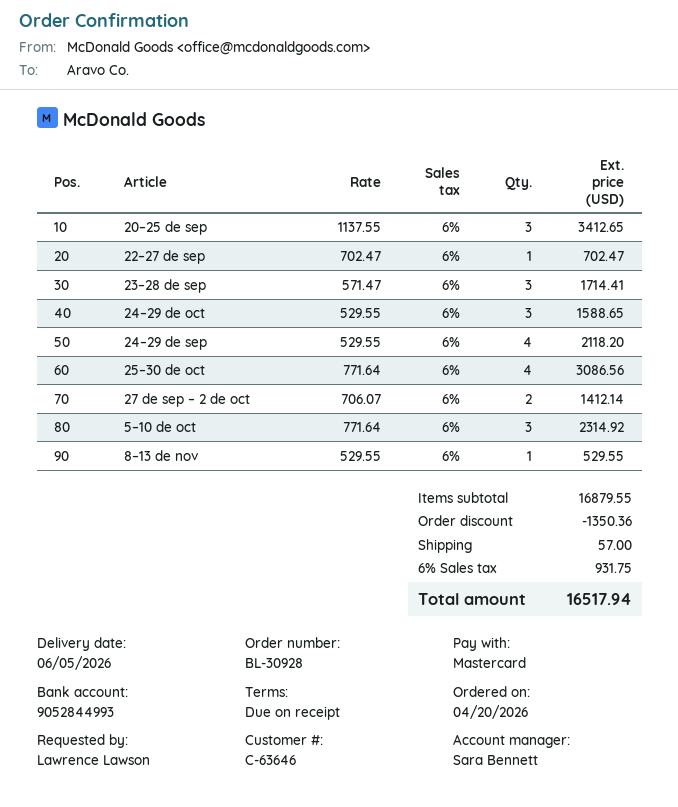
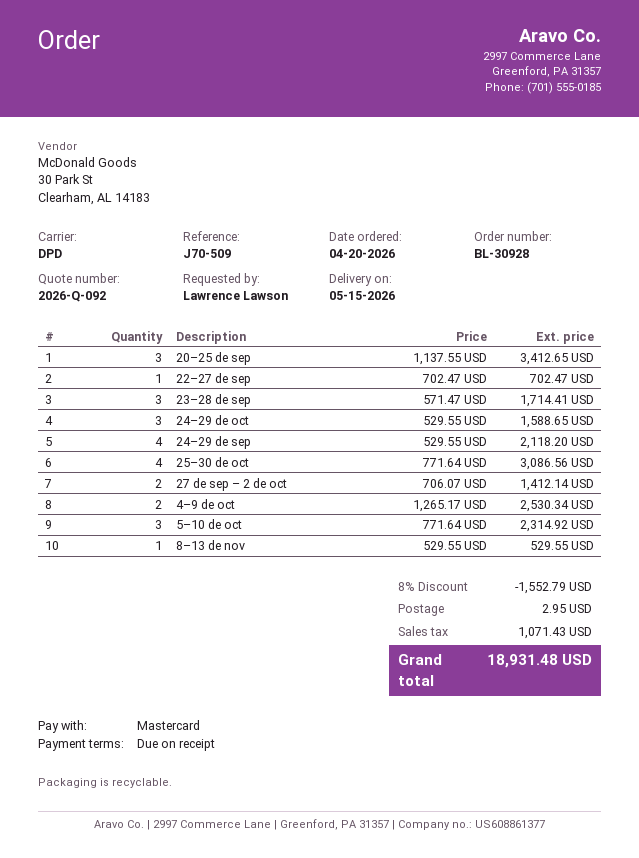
delivery date: 2026-06-05 -> 2026-05-15
4–9 de oct: none -> 2 x 1265.17 = 2530.34
discount: 1350.36 -> 1552.79
shipping: 57.00 -> 2.95
tax: 931.75 -> 1071.43
total: 16517.94 -> 18931.48

